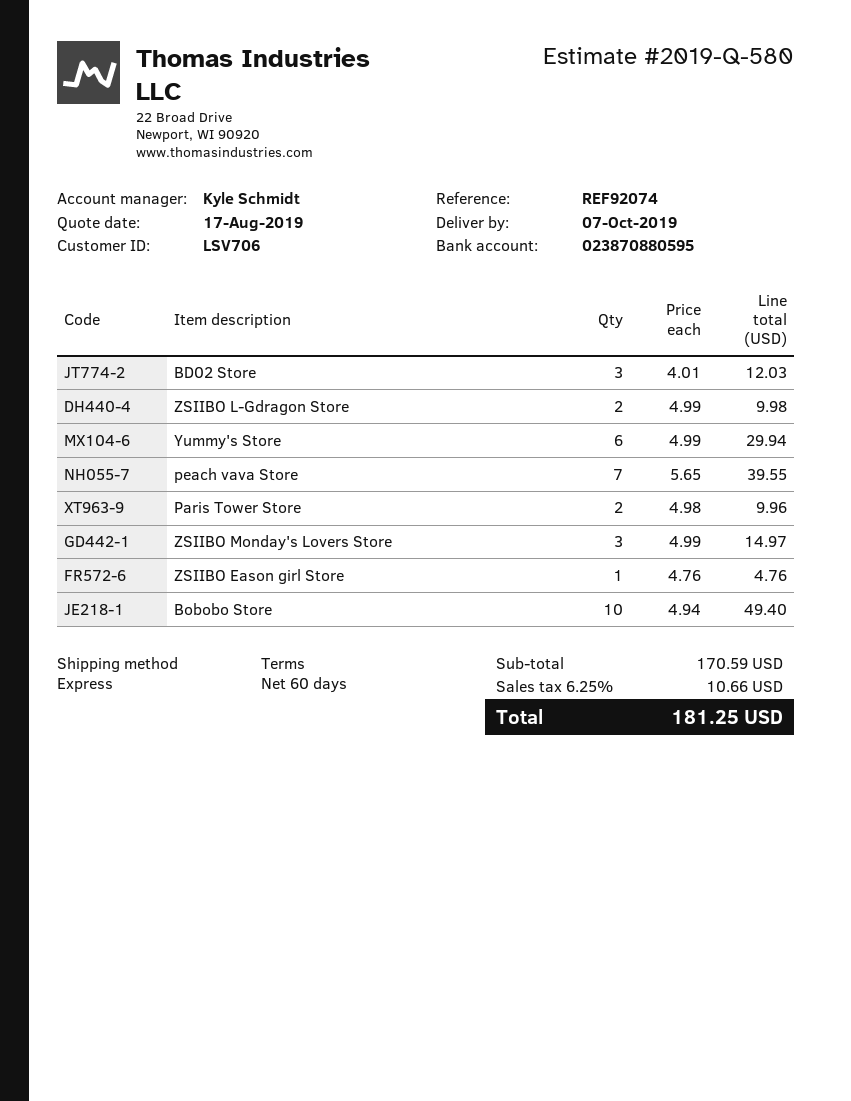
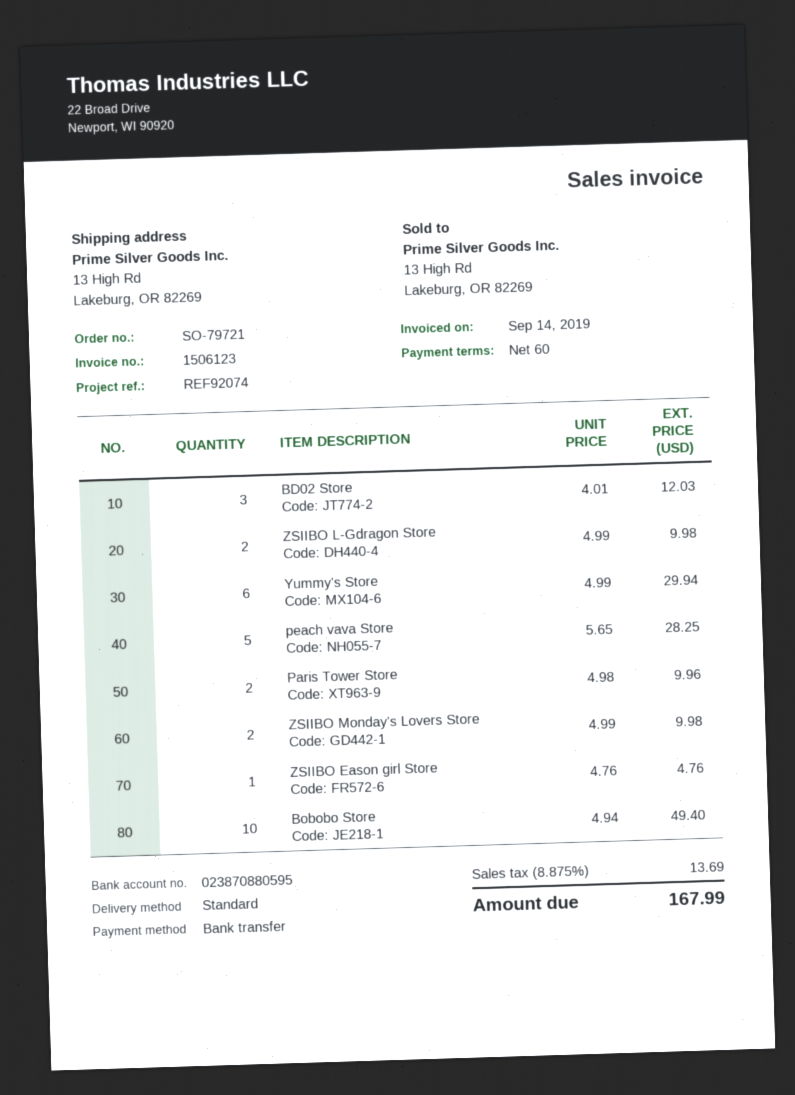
shipping method: express -> standard
peach vava Store: 7 x 5.65 = 39.55 -> 5 x 5.65 = 28.25
ZSIIBO Monday's Lovers Store: 3 x 4.99 = 14.97 -> 2 x 4.99 = 9.98
tax: 6.25% = 10.66 -> 8.875% = 13.69
total: 181.25 -> 167.99

